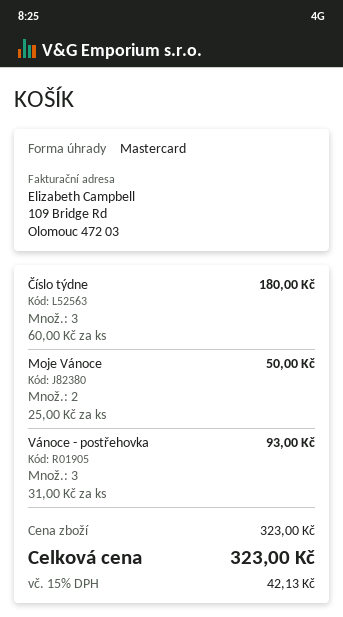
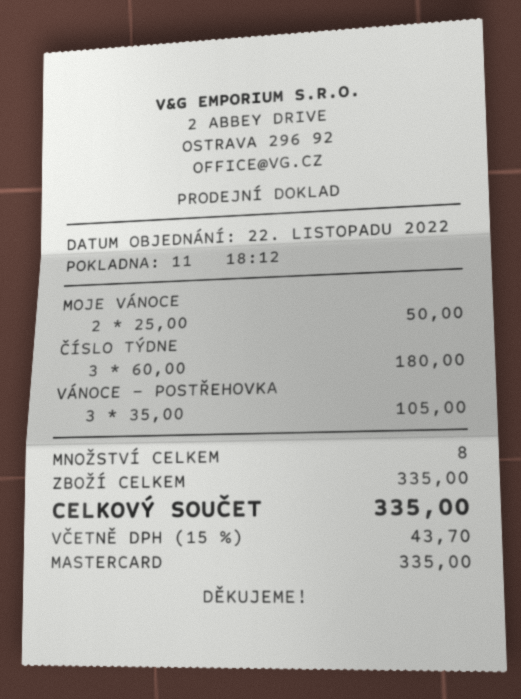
Vánoce - postřehovka: 3 x 31.00 = 93.00 -> 3 x 35.00 = 105.00
subtotal: 323.00 -> 335.00
tax: 15% = 42.13 -> 15% = 43.70
total: 323.00 -> 335.00

